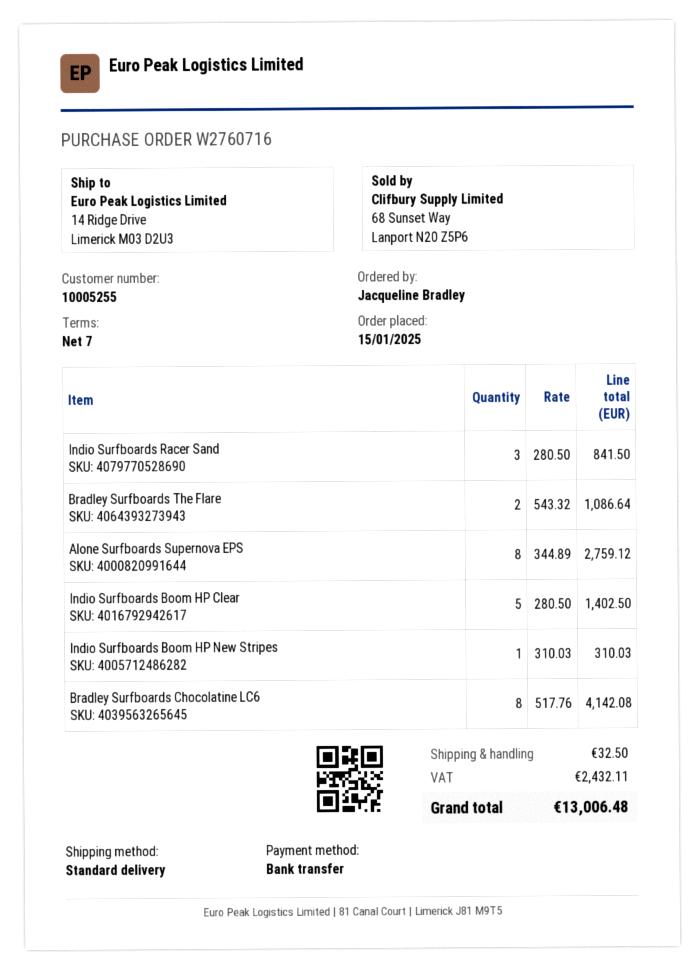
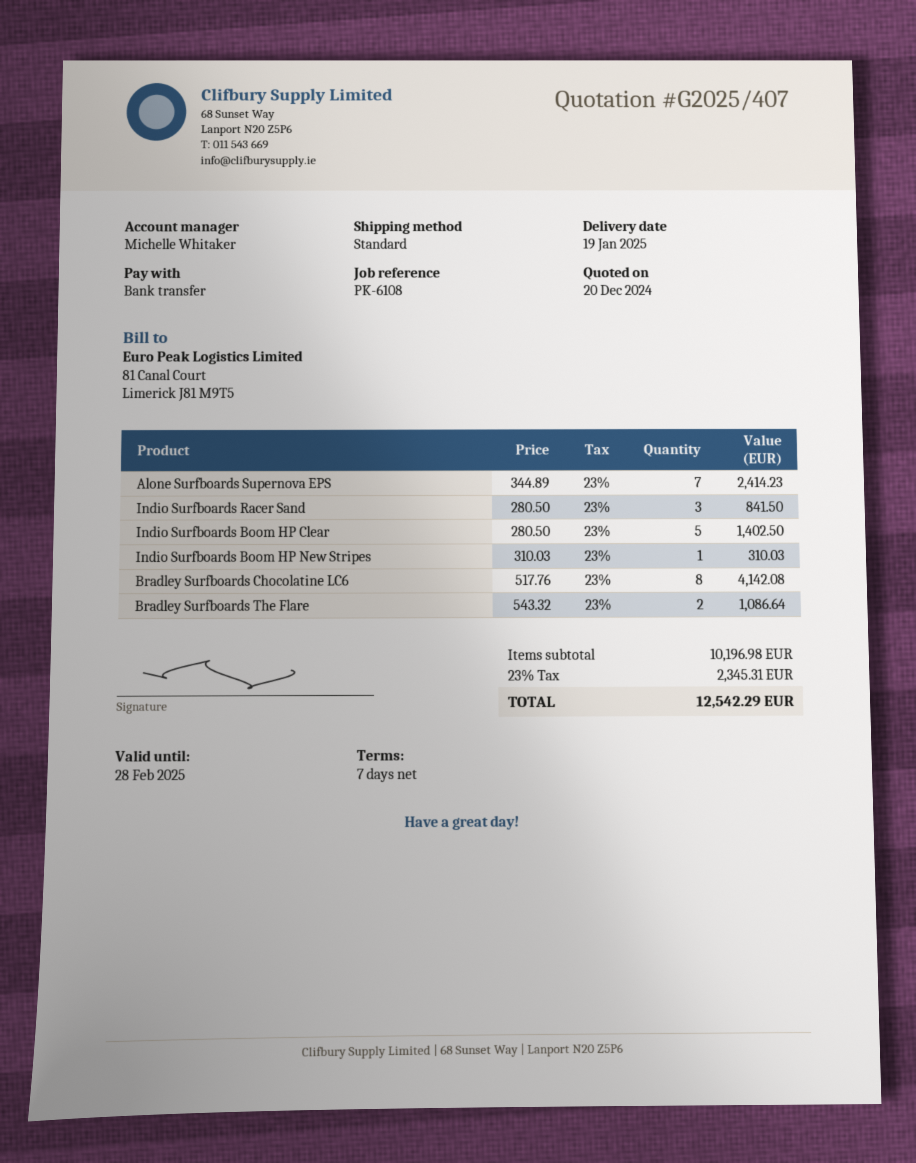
Alone Surfboards Supernova EPS: 8 x 344.89 = 2759.12 -> 7 x 344.89 = 2414.23
shipping: 32.50 -> none
tax: 2432.11 -> 2345.31
total: 13006.48 -> 12542.29

